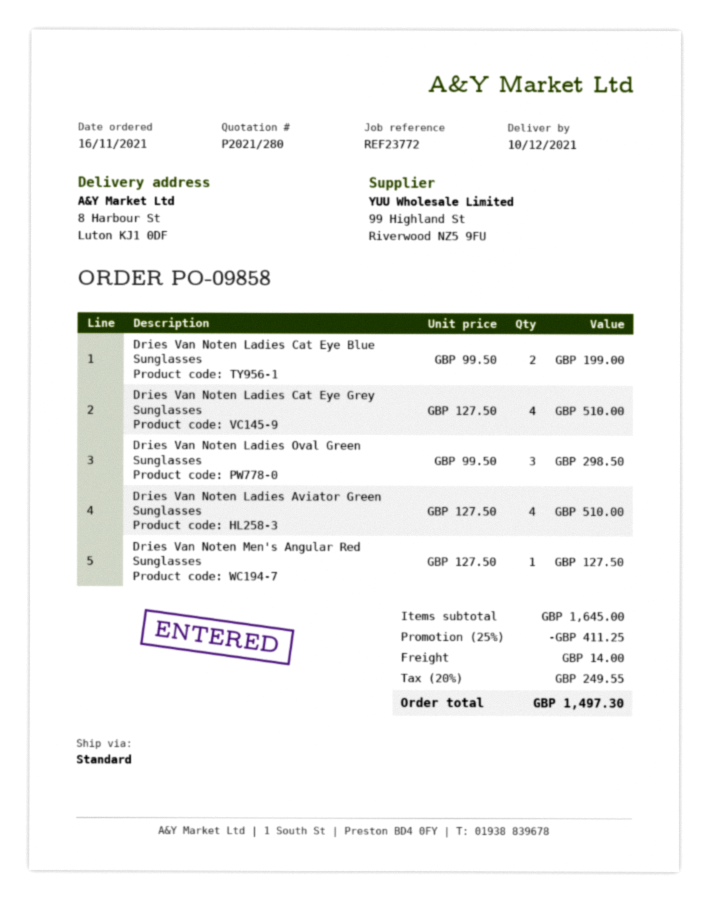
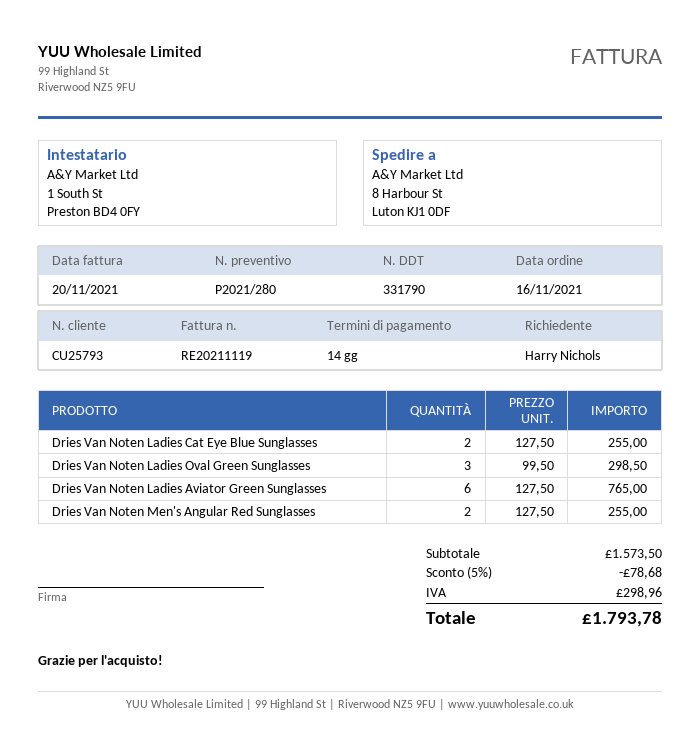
Dries Van Noten Ladies Cat Eye Blue Sunglasses: 2 x 99.50 = 199.00 -> 2 x 127.50 = 255.00
Dries Van Noten Ladies Cat Eye Grey Sunglasses: 4 x 127.50 = 510.00 -> none
Dries Van Noten Ladies Aviator Green Sunglasses: 4 x 127.50 = 510.00 -> 6 x 127.50 = 765.00
Dries Van Noten Men's Angular Red Sunglasses: 1 x 127.50 = 127.50 -> 2 x 127.50 = 255.00
subtotal: 1645.00 -> 1573.50
discount: 25% = 411.25 -> 5% = 78.68
shipping: 14.00 -> none
tax: 249.55 -> 298.96
total: 1497.30 -> 1793.78

